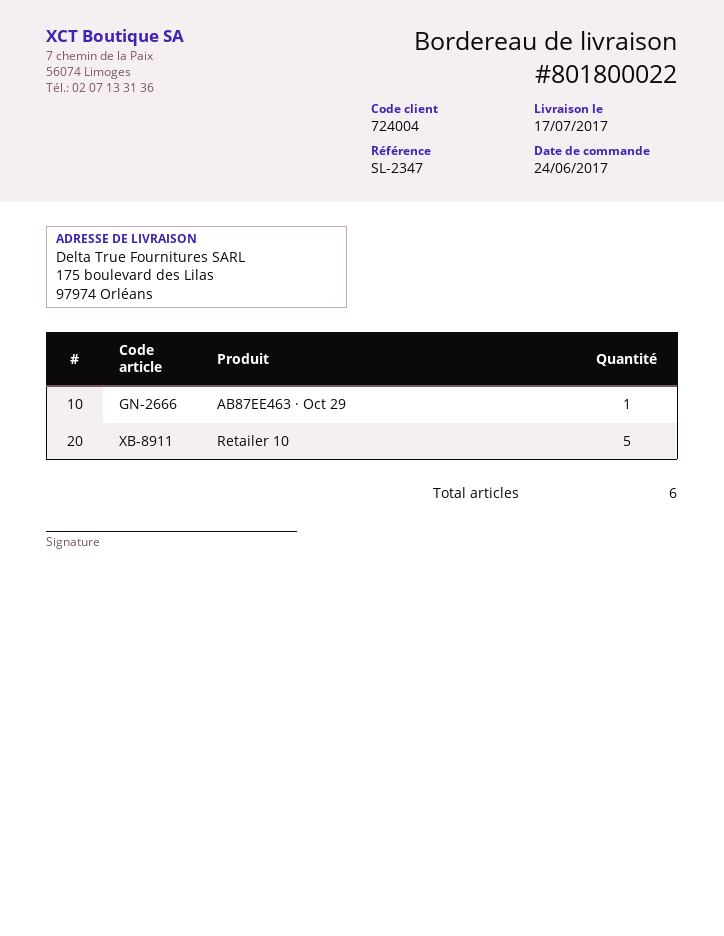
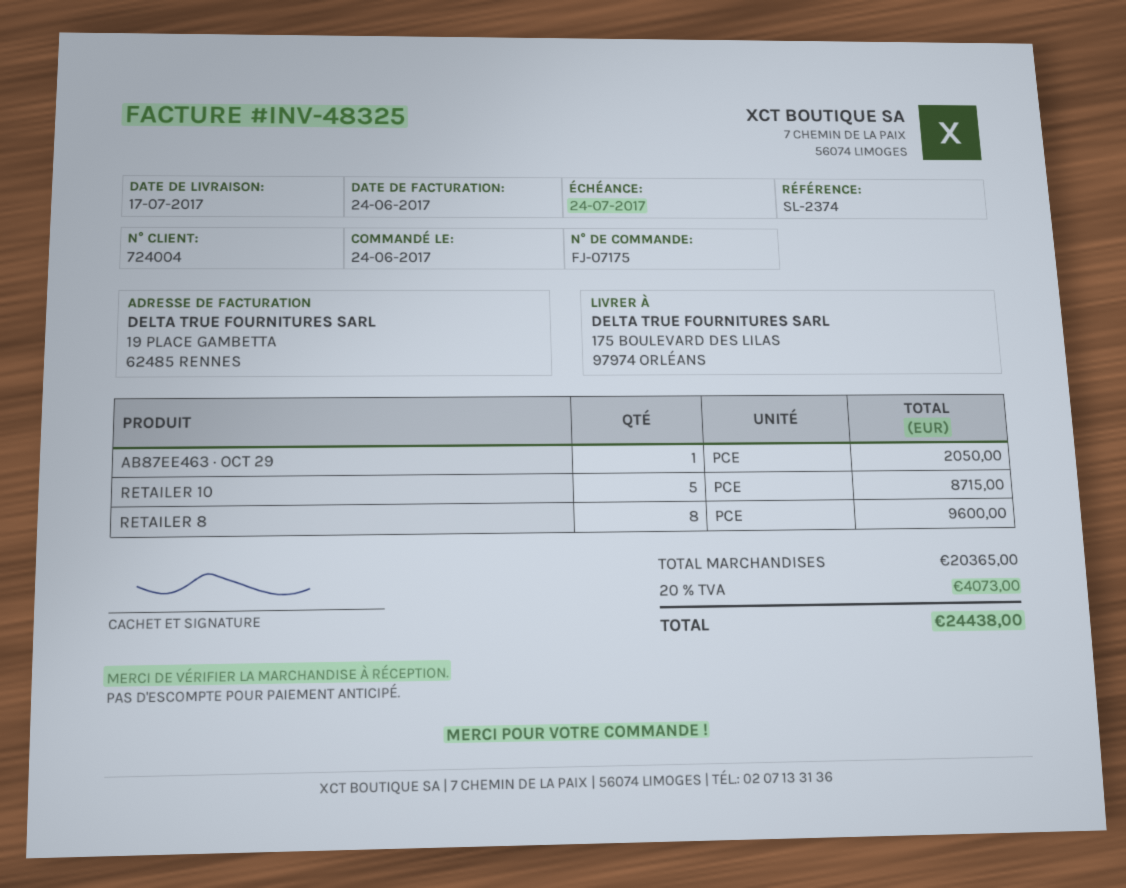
reference: SL-2347 -> SL-2374
RETAILER 8: none -> 8

